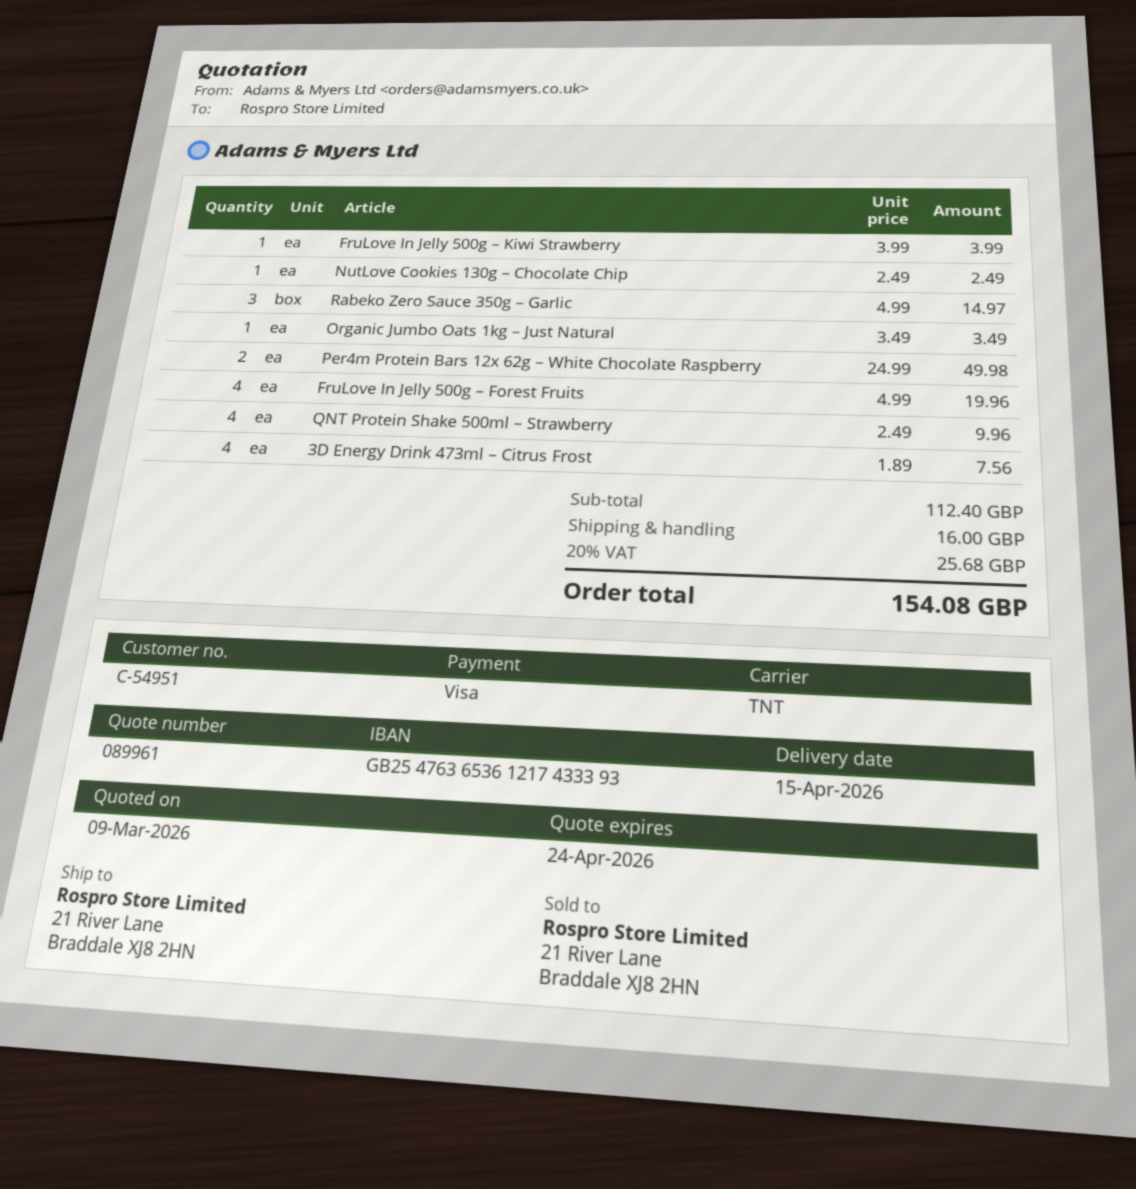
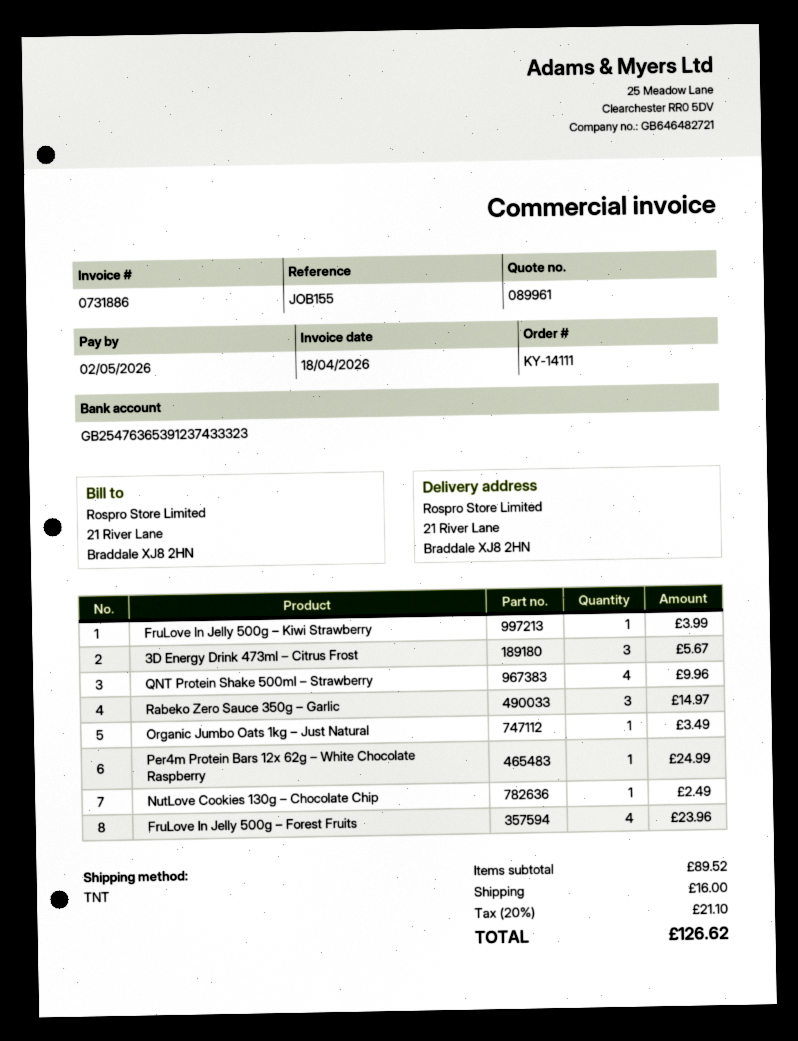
bank account: GB25476365361217433393 -> GB25476365391237433323
Per4m Protein Bars 12x 62g – White Chocolate Raspberry: 2 for 49.98 -> 1 for 24.99
FruLove In Jelly 500g – Forest Fruits: 4 for 19.96 -> 4 for 23.96
3D Energy Drink 473ml – Citrus Frost: 4 for 7.56 -> 3 for 5.67
subtotal: 112.40 -> 89.52
tax: 20% = 25.68 -> 20% = 21.10
total: 154.08 -> 126.62

